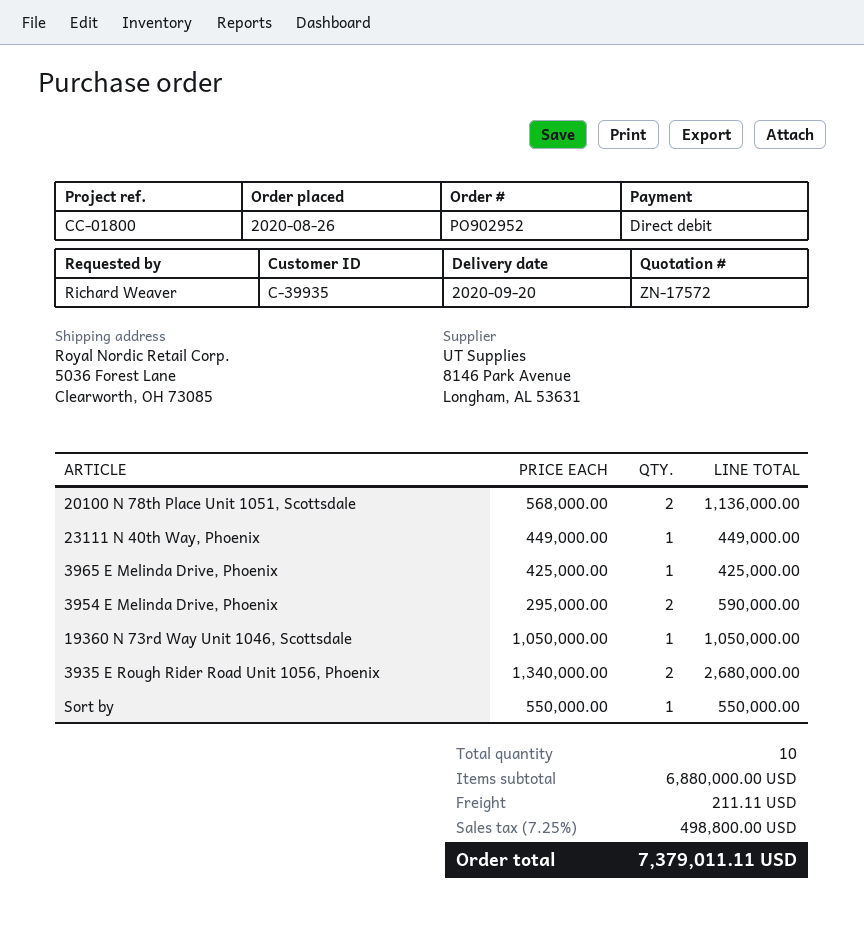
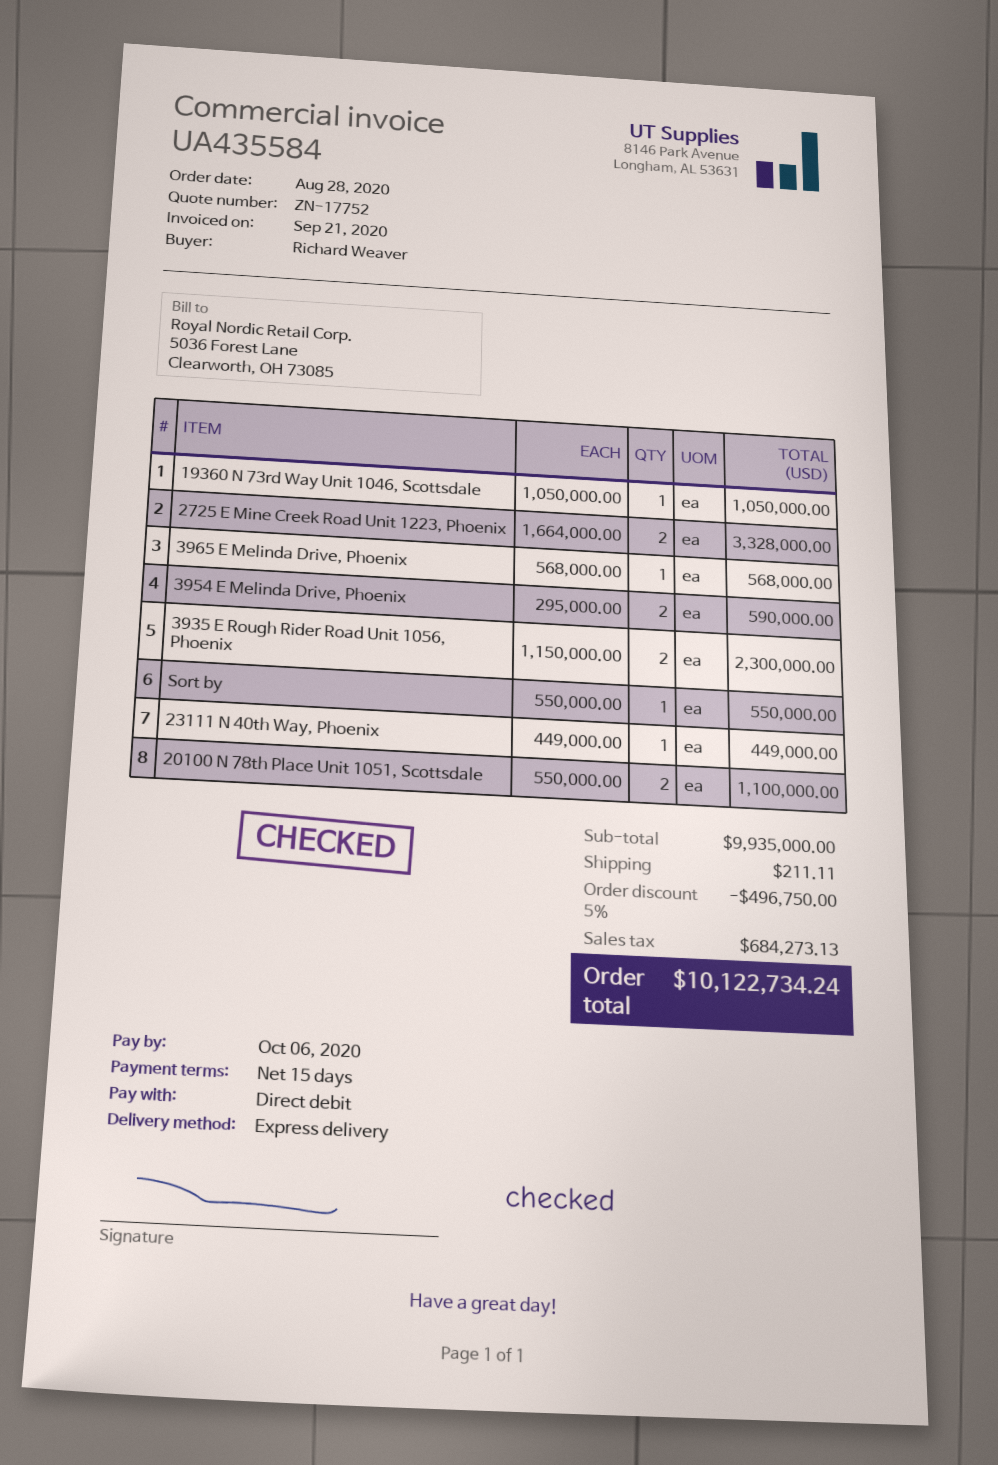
quote number: ZN-17572 -> ZN-17752
order date: 2020-08-26 -> 2020-08-28
20100 N 78th Place Unit 1051, Scottsdale: 2 x 568000.00 = 1136000.00 -> 2 x 550000.00 = 1100000.00
3965 E Melinda Drive, Phoenix: 1 x 425000.00 = 425000.00 -> 1 x 568000.00 = 568000.00
3935 E Rough Rider Road Unit 1056, Phoenix: 2 x 1340000.00 = 2680000.00 -> 2 x 1150000.00 = 2300000.00
2725 E Mine Creek Road Unit 1223, Phoenix: none -> 2 x 1664000.00 = 3328000.00
subtotal: 6880000.00 -> 9935000.00
discount: none -> 5% = 496750.00
tax: 498800.00 -> 684273.13
total: 7379011.11 -> 10122734.24

